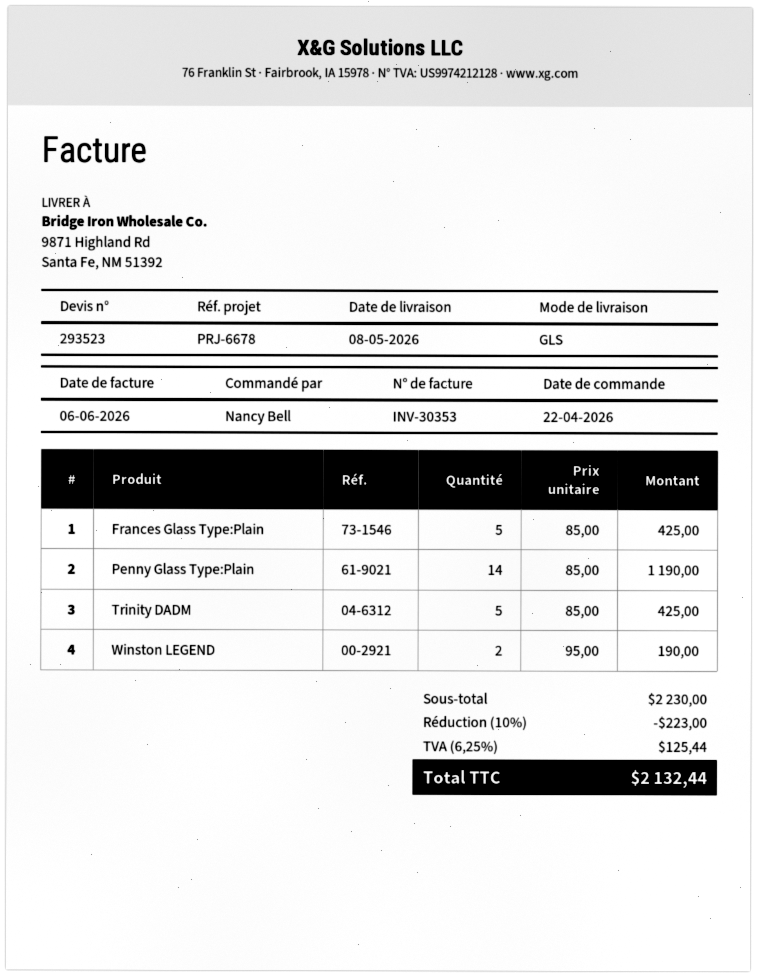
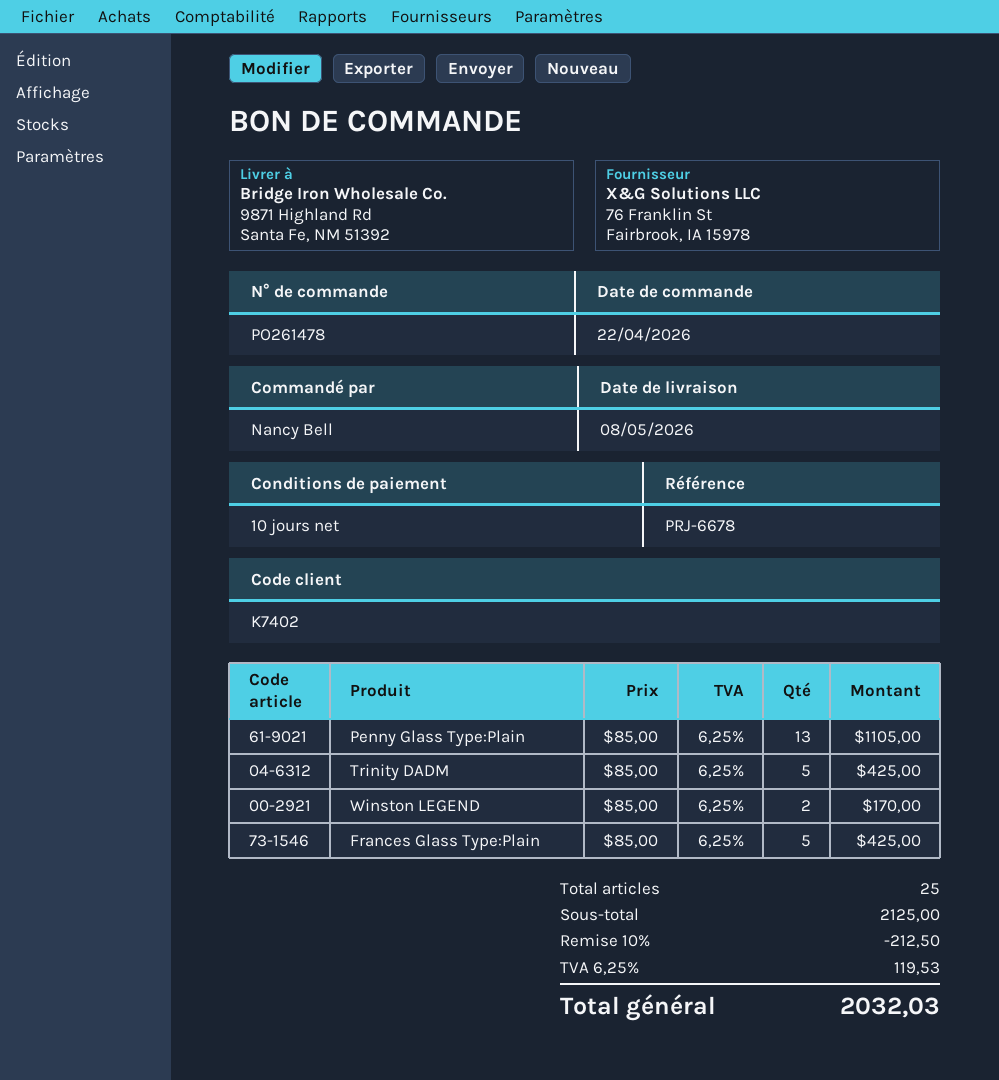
Penny Glass Type:Plain: 14 x 85.00 = 1190.00 -> 13 x 85.00 = 1105.00
Winston LEGEND: 2 x 95.00 = 190.00 -> 2 x 85.00 = 170.00
subtotal: 2230.00 -> 2125.00
discount: 10% = 223.00 -> 10% = 212.50
tax: 6.25% = 125.44 -> 6.25% = 119.53
total: 2132.44 -> 2032.03

